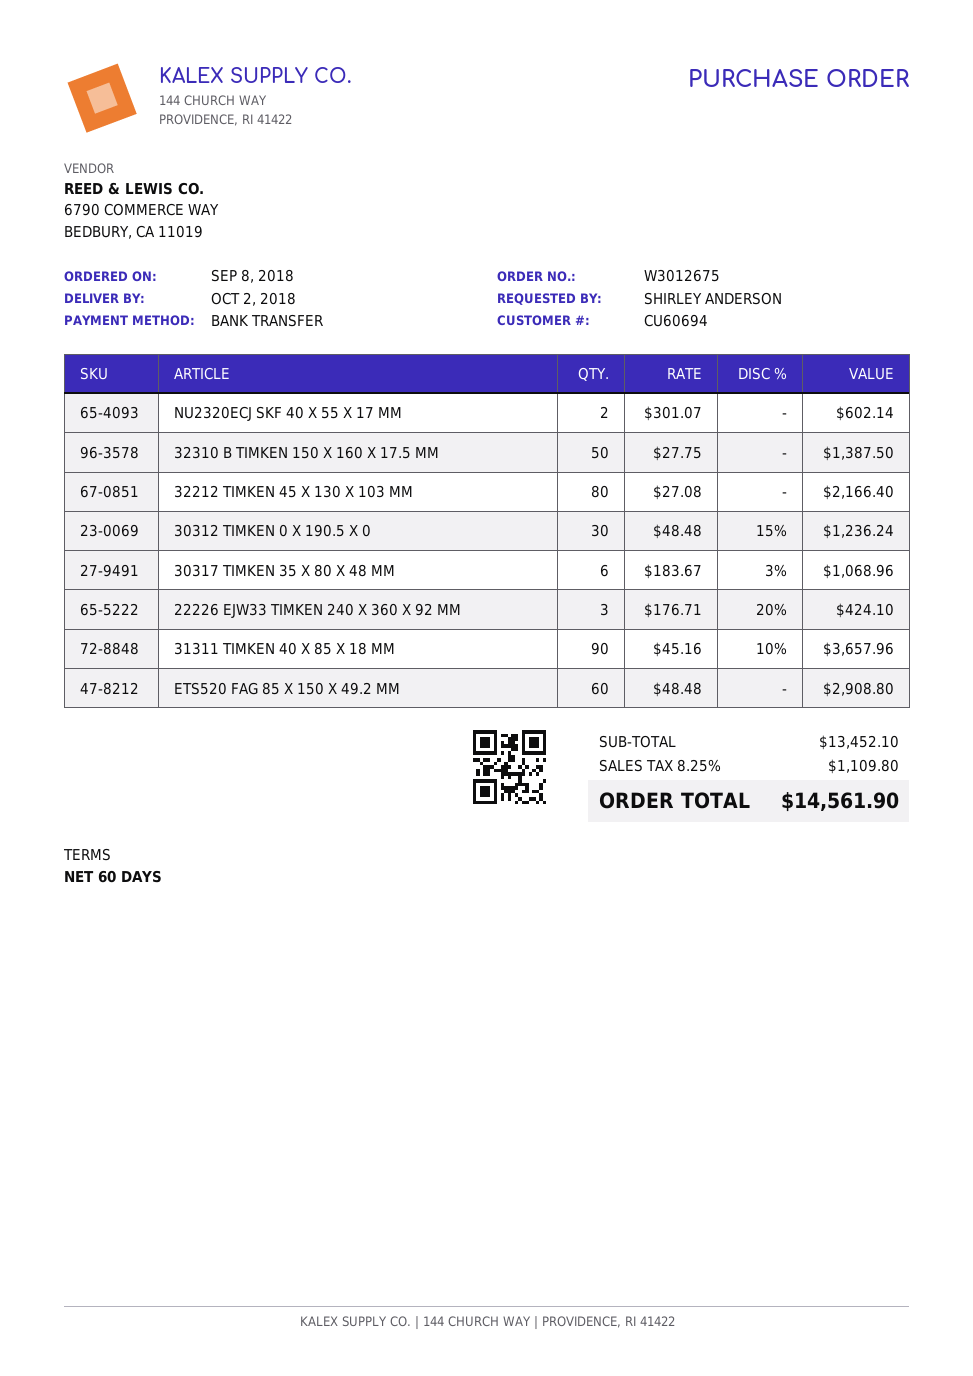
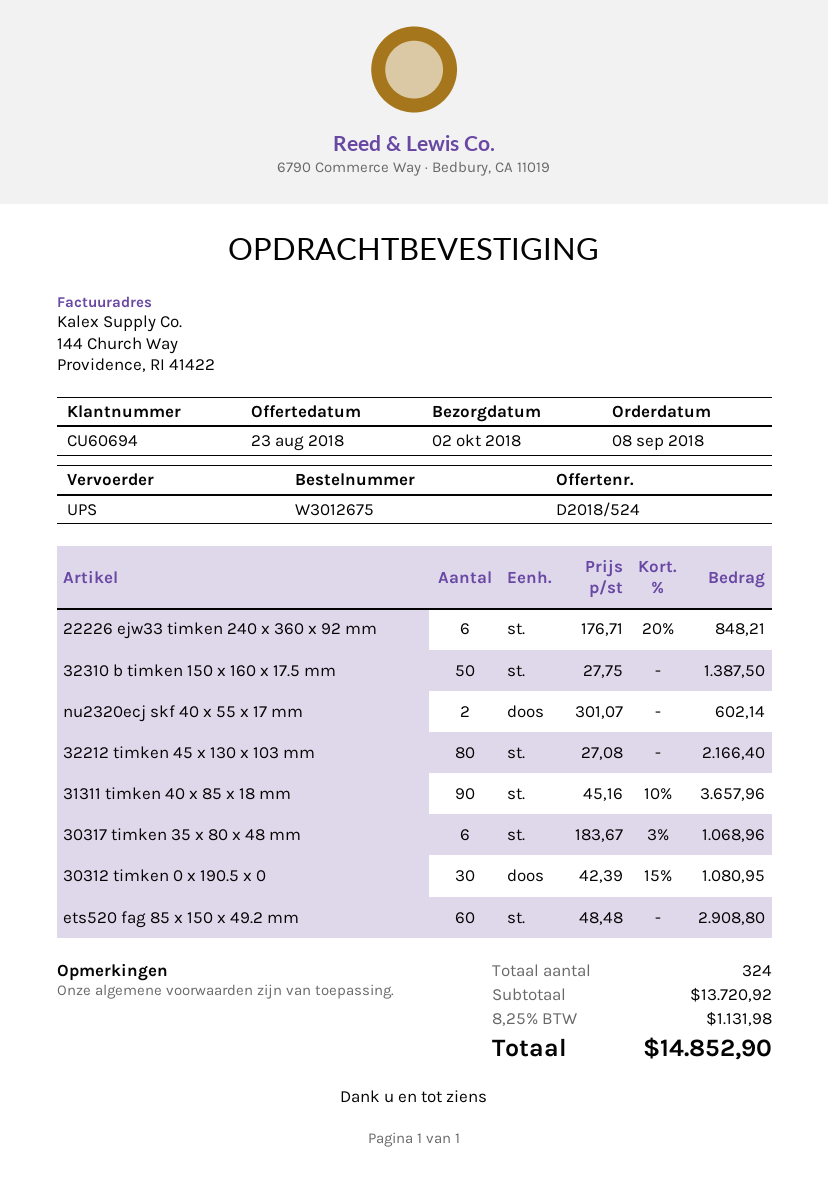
30312 TIMKEN 0 X 190.5 X 0: 30 x 48.48 - 15% = 1236.24 -> 30 x 42.39 - 15% = 1080.95
22226 EJW33 TIMKEN 240 X 360 X 92 MM: 3 x 176.71 - 20% = 424.10 -> 6 x 176.71 - 20% = 848.21
subtotal: 13452.10 -> 13720.92
tax: 8.25% = 1109.80 -> 8.25% = 1131.98
total: 14561.90 -> 14852.90

